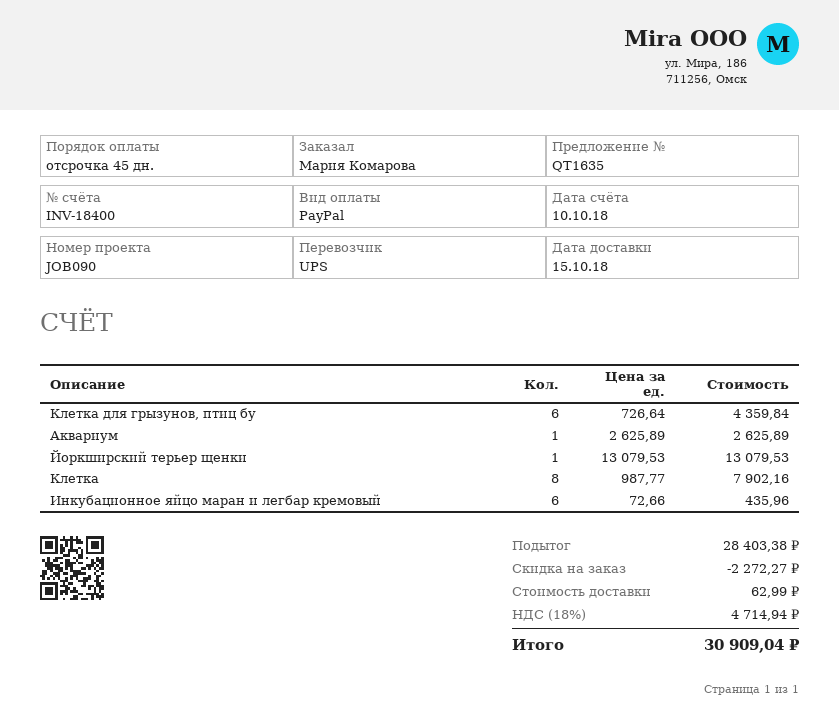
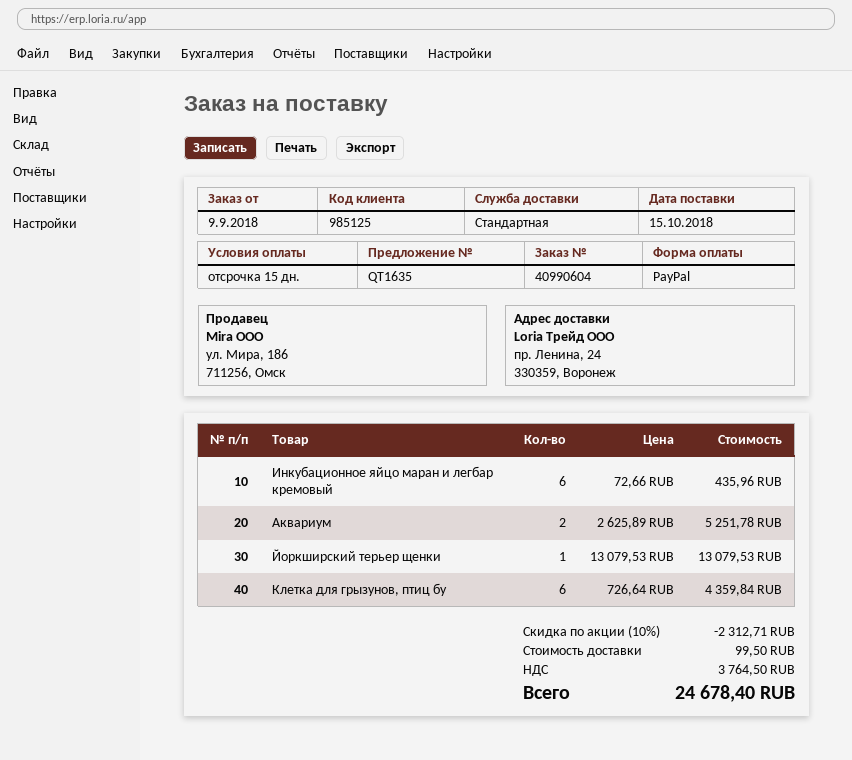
payment terms: 45 days -> 15 days
shipping method: UPS -> standard
Аквариум: 1 x 2625.89 = 2625.89 -> 2 x 2625.89 = 5251.78
Клетка: 8 x 987.77 = 7902.16 -> none
discount: 2272.27 -> 2312.71
shipping: 62.99 -> 99.50
tax: 4714.94 -> 3764.50
total: 30909.04 -> 24678.40

